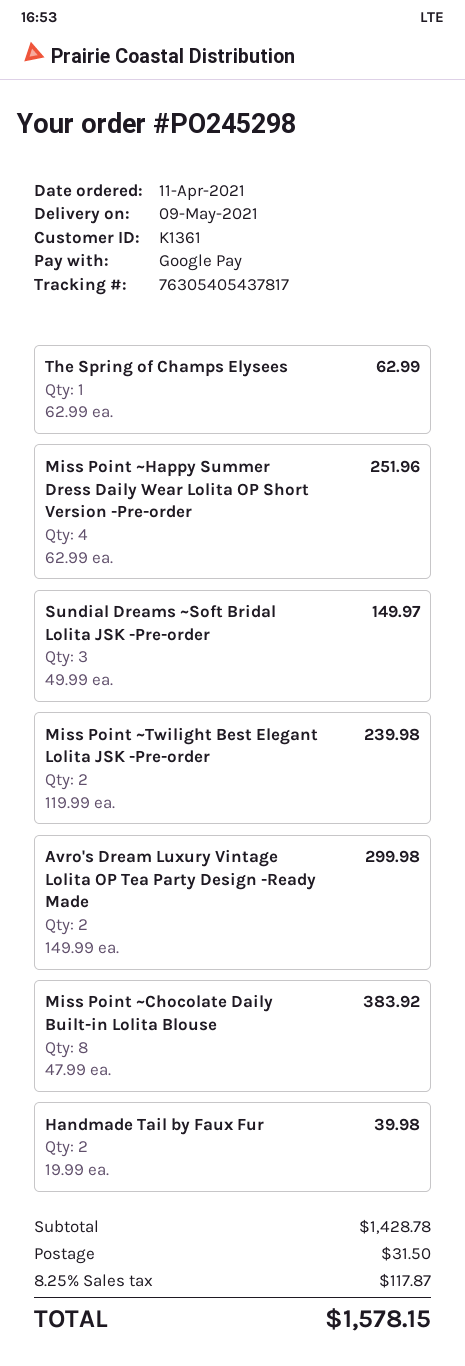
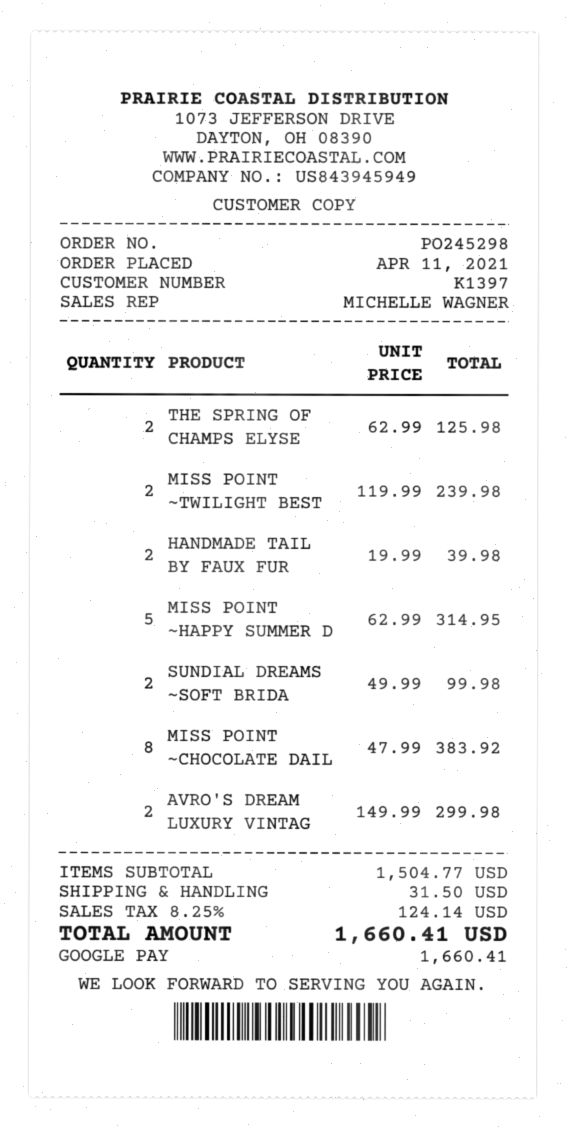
customer number: K1361 -> K1397
The Spring of Champs Elysees: 1 x 62.99 = 62.99 -> 2 x 62.99 = 125.98
Miss Point ~Happy Summer Dress Daily Wear Lolita OP Short Version -Pre-order: 4 x 62.99 = 251.96 -> 5 x 62.99 = 314.95
Sundial Dreams ~Soft Bridal Lolita JSK -Pre-order: 3 x 49.99 = 149.97 -> 2 x 49.99 = 99.98
subtotal: 1428.78 -> 1504.77
tax: 8.25% = 117.87 -> 8.25% = 124.14
total: 1578.15 -> 1660.41

